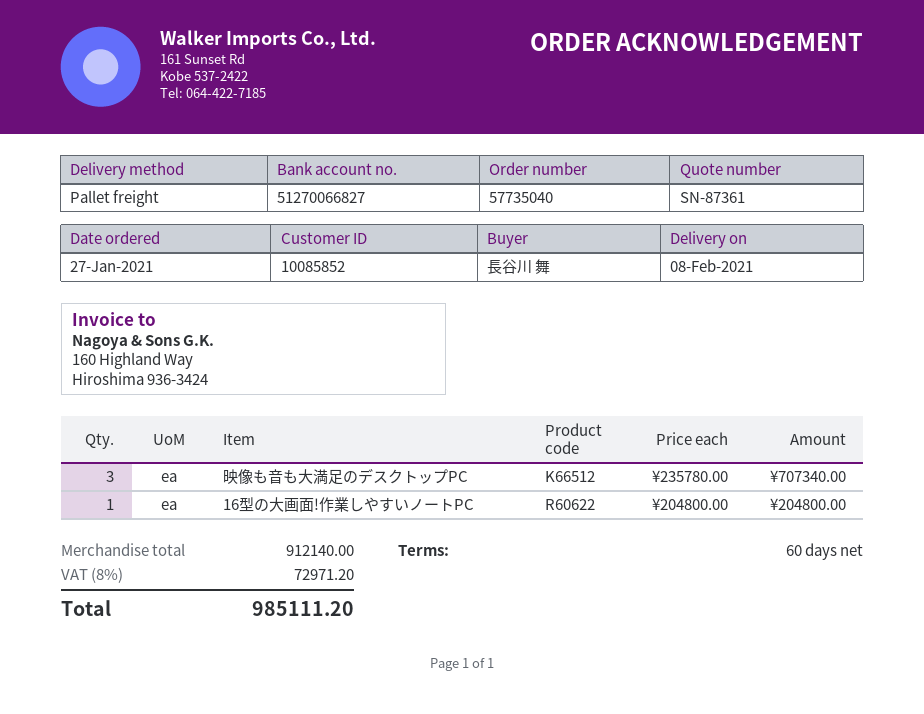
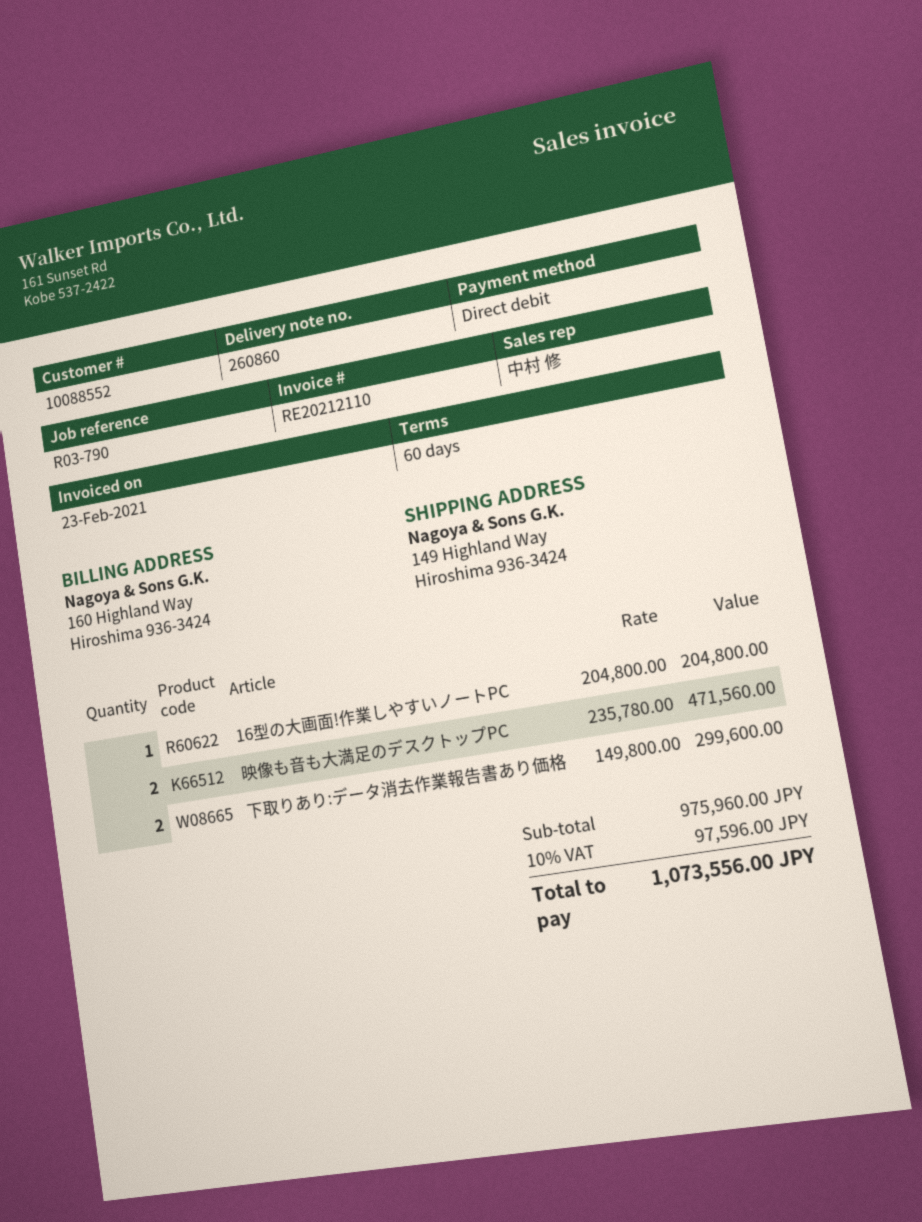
customer number: 10085852 -> 10088552
映像も音も大満足のデスクトップPC: 3 x 235780.00 = 707340.00 -> 2 x 235780.00 = 471560.00
下取りあり:データ消去作業報告書あり価格: none -> 2 x 149800.00 = 299600.00
subtotal: 912140.00 -> 975960.00
tax: 8% = 72971.20 -> 10% = 97596.00
total: 985111.20 -> 1073556.00

